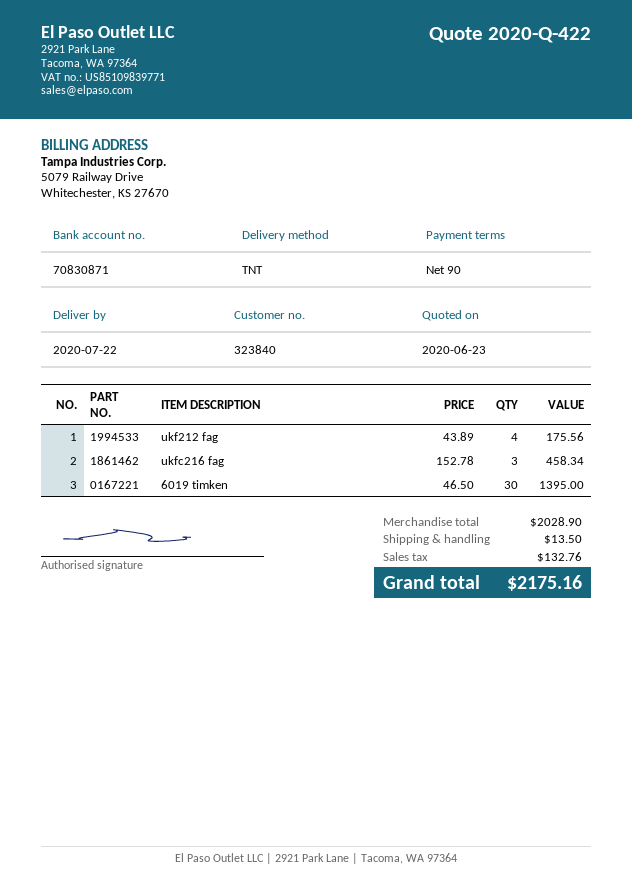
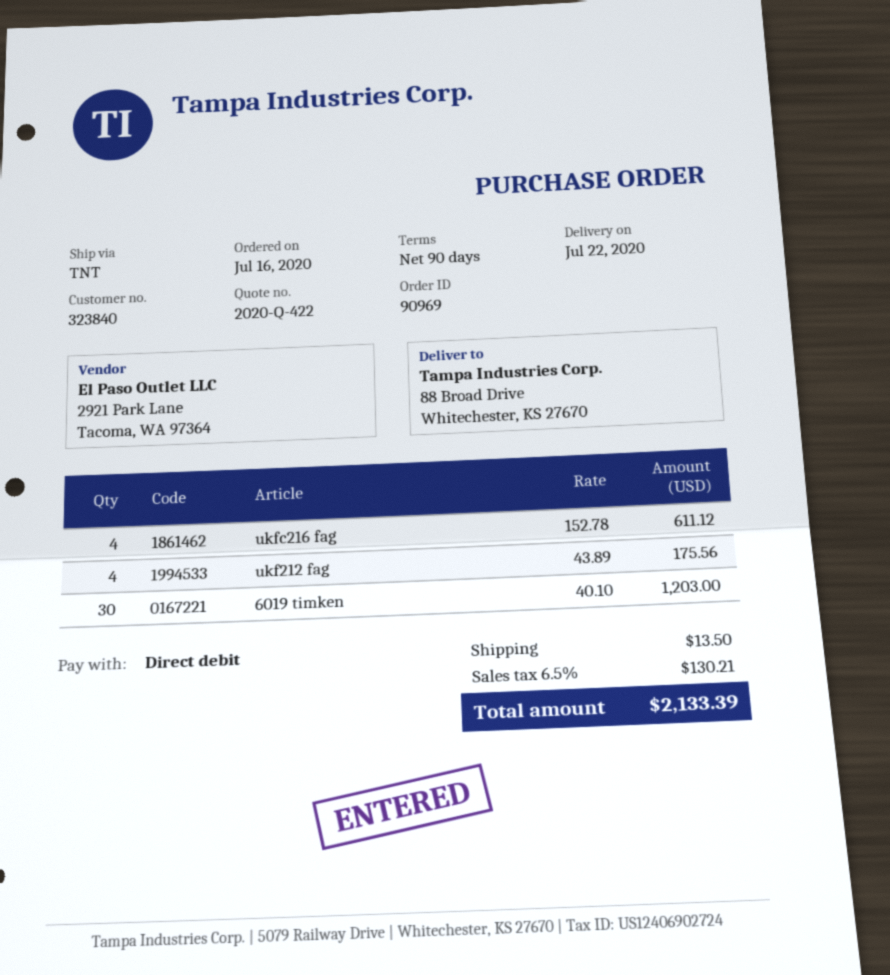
ukfc216 fag: 3 x 152.78 = 458.34 -> 4 x 152.78 = 611.12
6019 timken: 30 x 46.50 = 1395.00 -> 30 x 40.10 = 1203.00
tax: 132.76 -> 130.21
total: 2175.16 -> 2133.39

